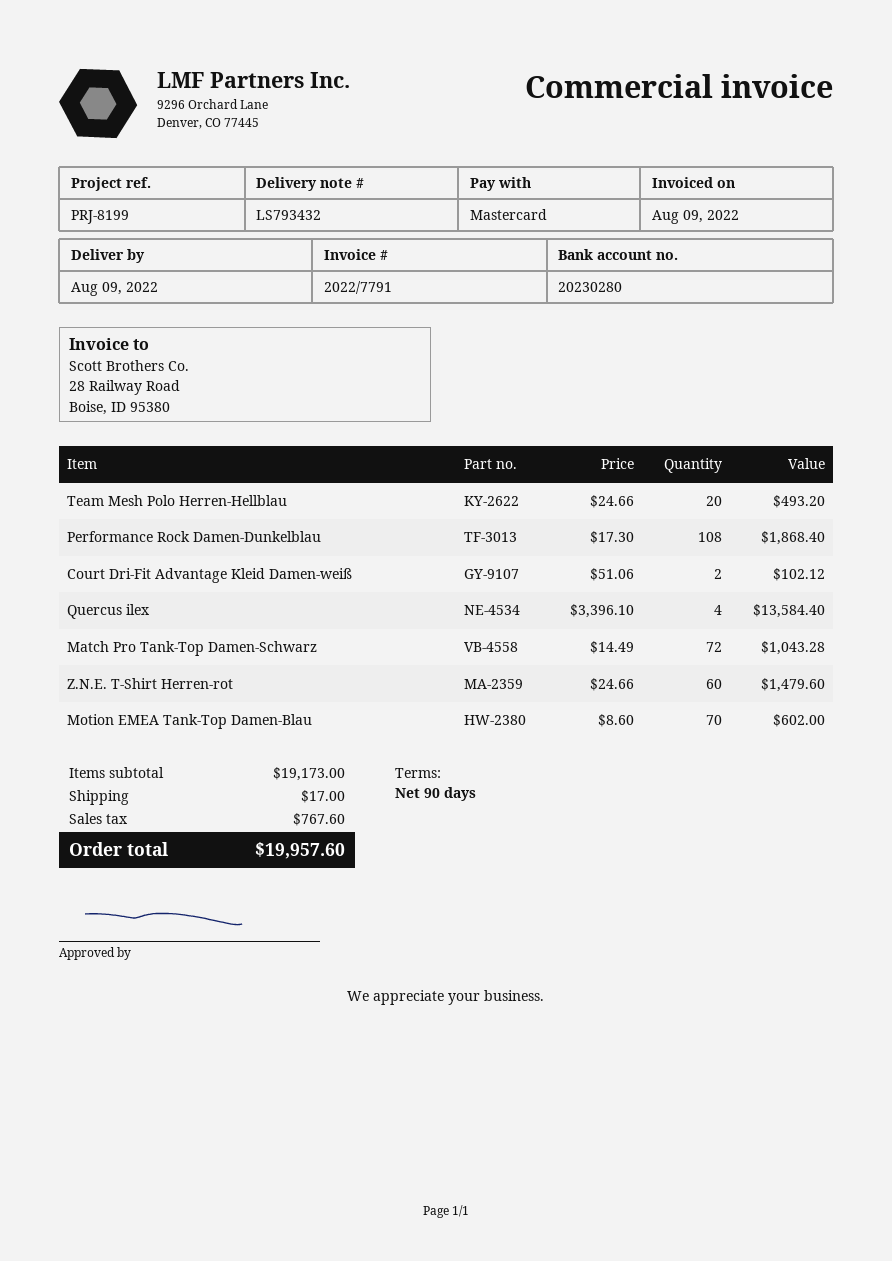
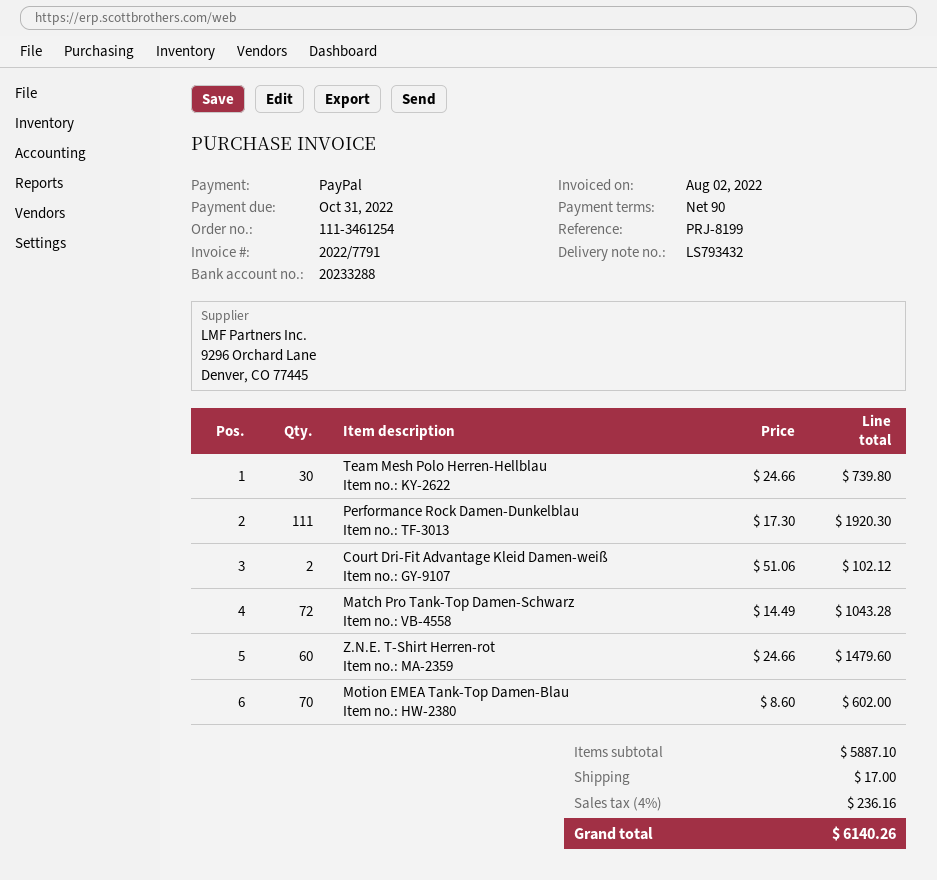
invoice date: 2022-08-09 -> 2022-08-02
payment method: Mastercard -> PayPal
bank account: 20230280 -> 20233288
Team Mesh Polo Herren-Hellblau: 20 x 24.66 = 493.20 -> 30 x 24.66 = 739.80
Performance Rock Damen-Dunkelblau: 108 x 17.30 = 1868.40 -> 111 x 17.30 = 1920.30
Quercus ilex: 4 x 3396.10 = 13584.40 -> none
subtotal: 19173.00 -> 5887.10
tax: 767.60 -> 236.16
total: 19957.60 -> 6140.26

